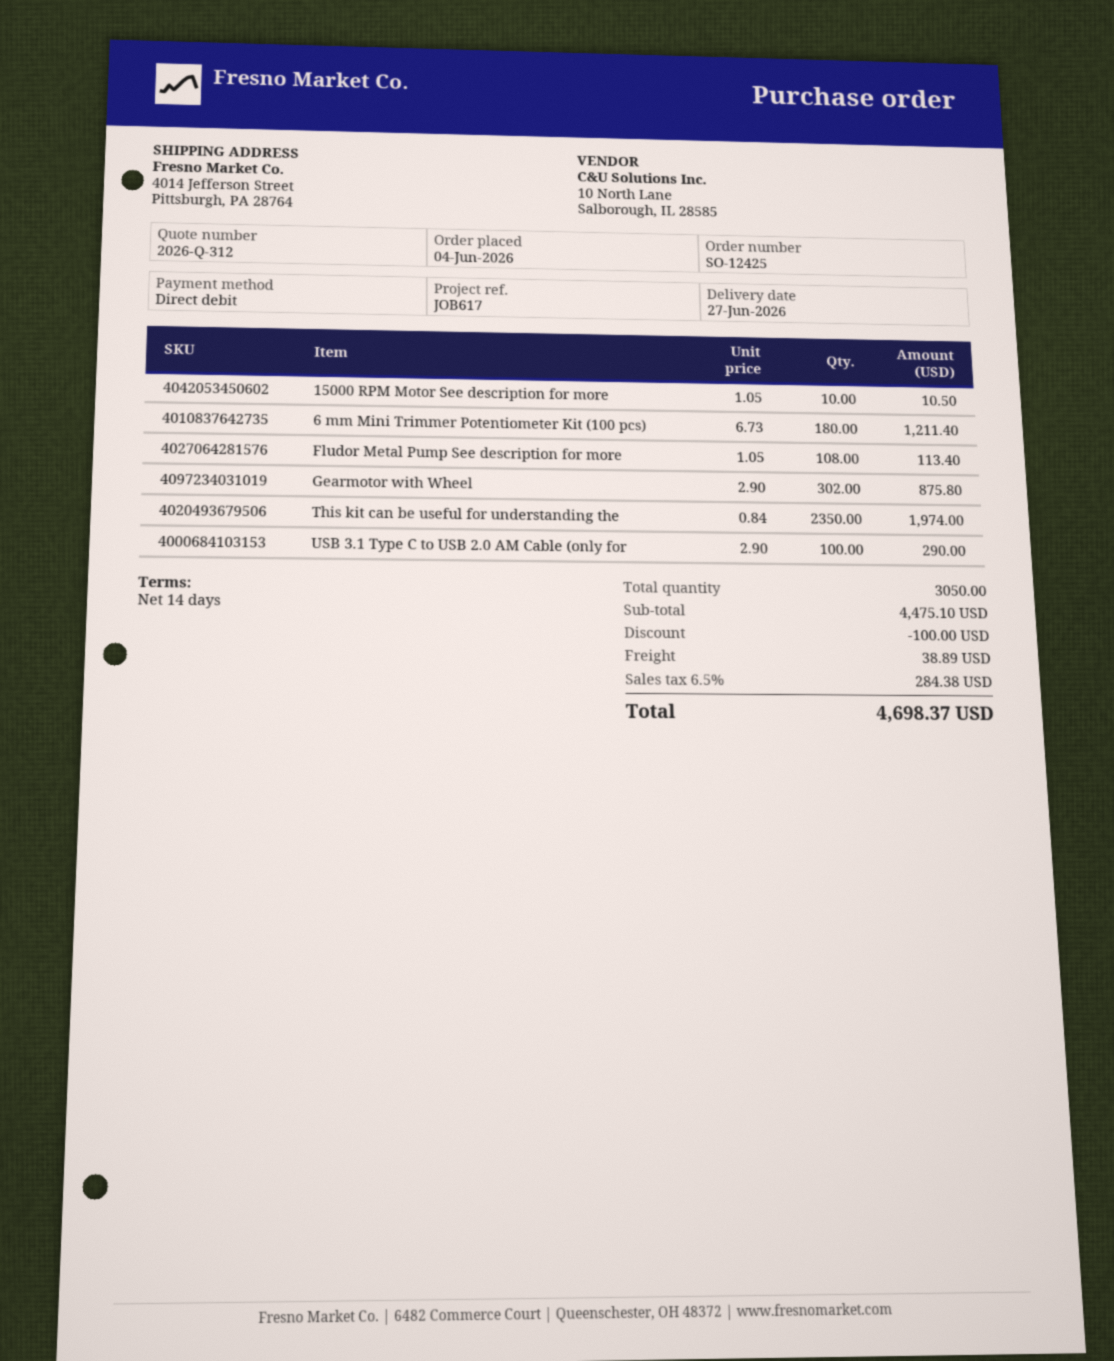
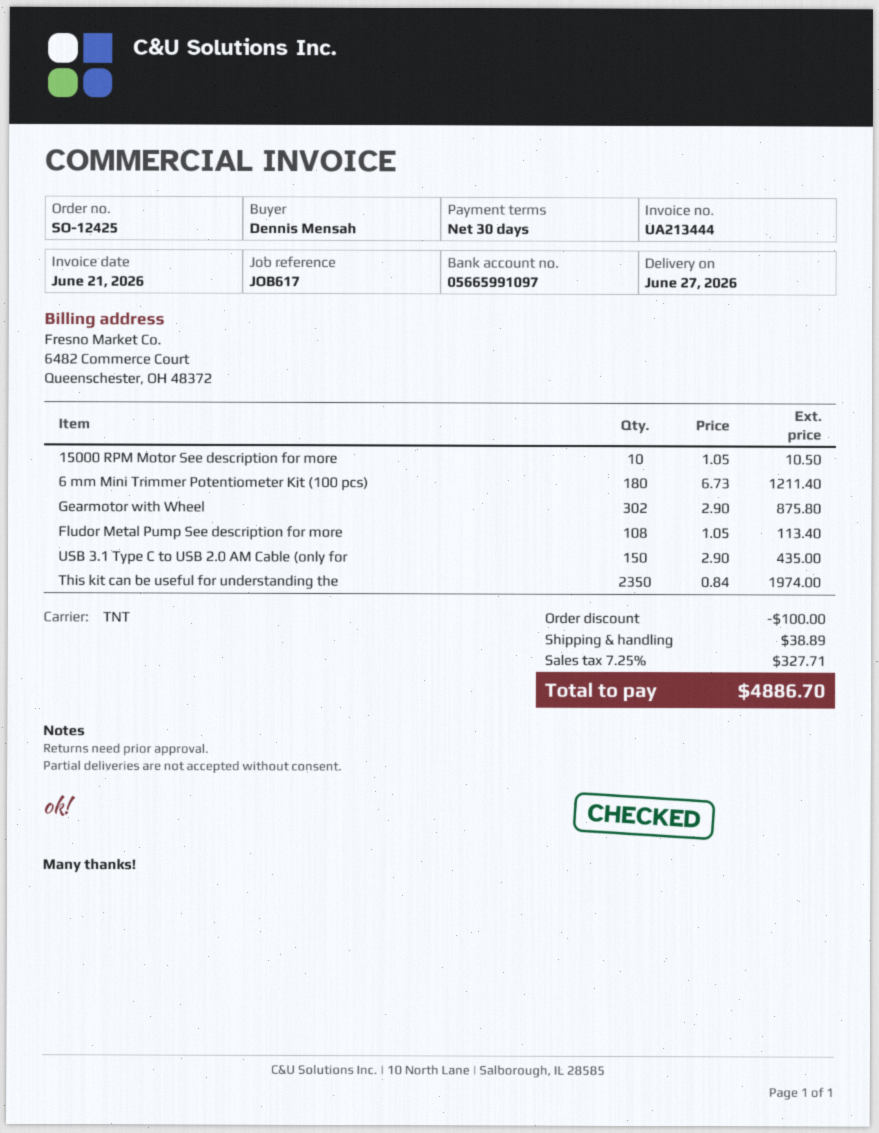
payment terms: 14 days -> 30 days
USB 3.1 Type C to USB 2.0 AM Cable (only for: 100 x 2.90 = 290.00 -> 150 x 2.90 = 435.00
tax: 6.5% = 284.38 -> 7.25% = 327.71
total: 4698.37 -> 4886.70

